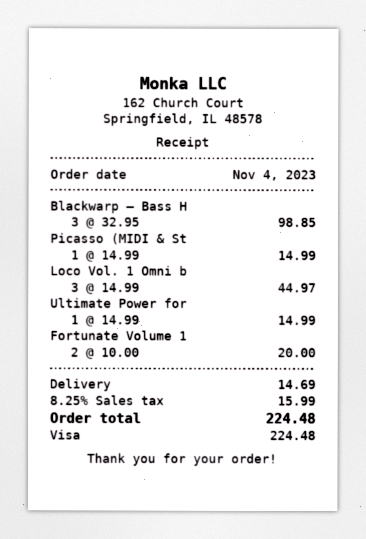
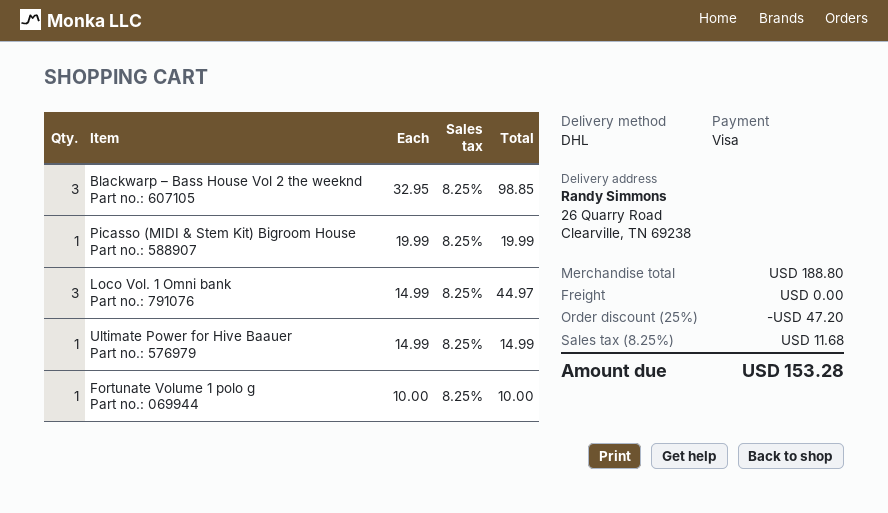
Picasso (MIDI & St: 1 x 14.99 = 14.99 -> 1 x 19.99 = 19.99
Fortunate Volume 1: 2 x 10.00 = 20.00 -> 1 x 10.00 = 10.00
discount: none -> 25% = 47.20
shipping: 14.69 -> 0.00
tax: 8.25% = 15.99 -> 8.25% = 11.68
total: 224.48 -> 153.28

